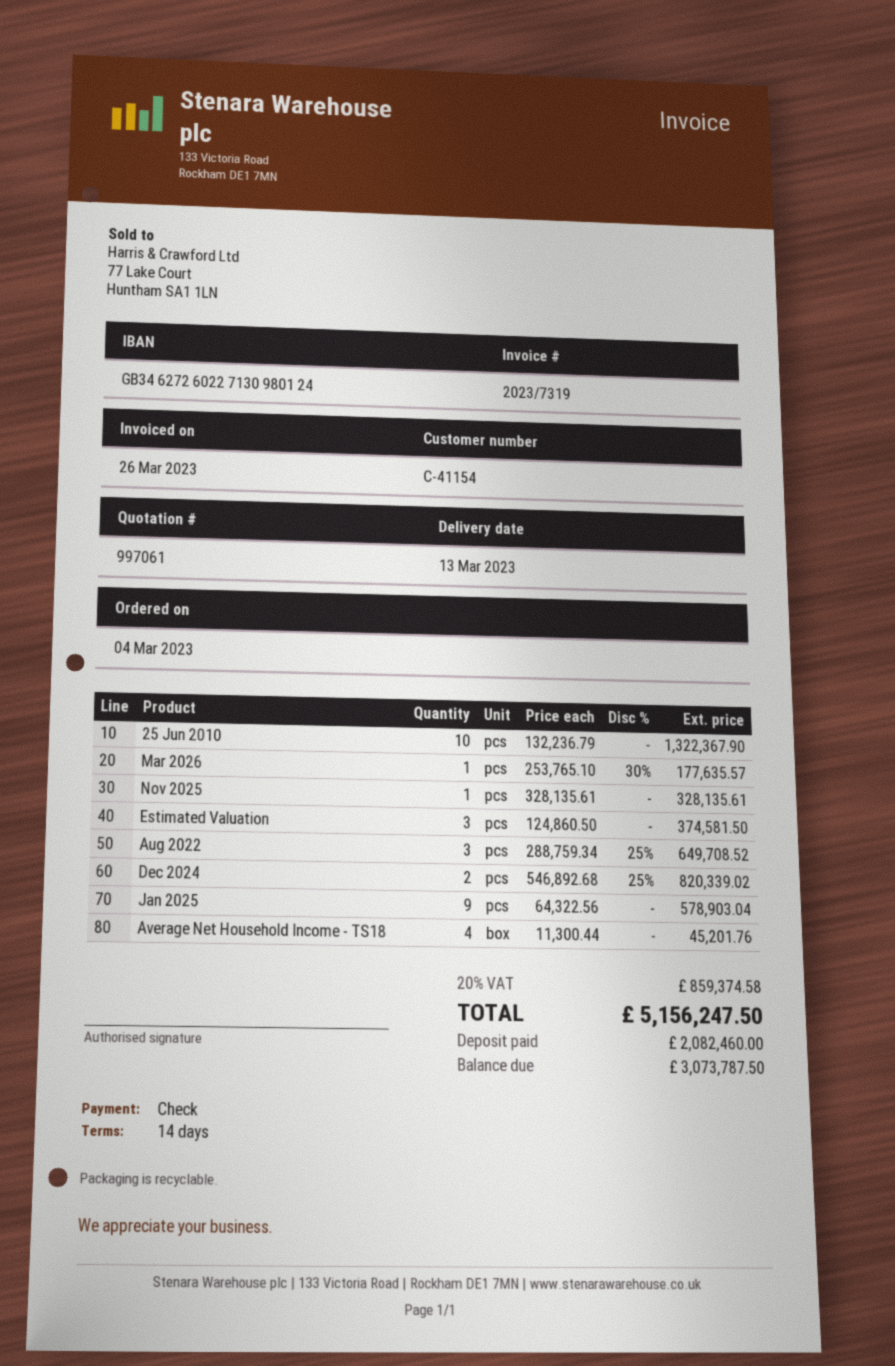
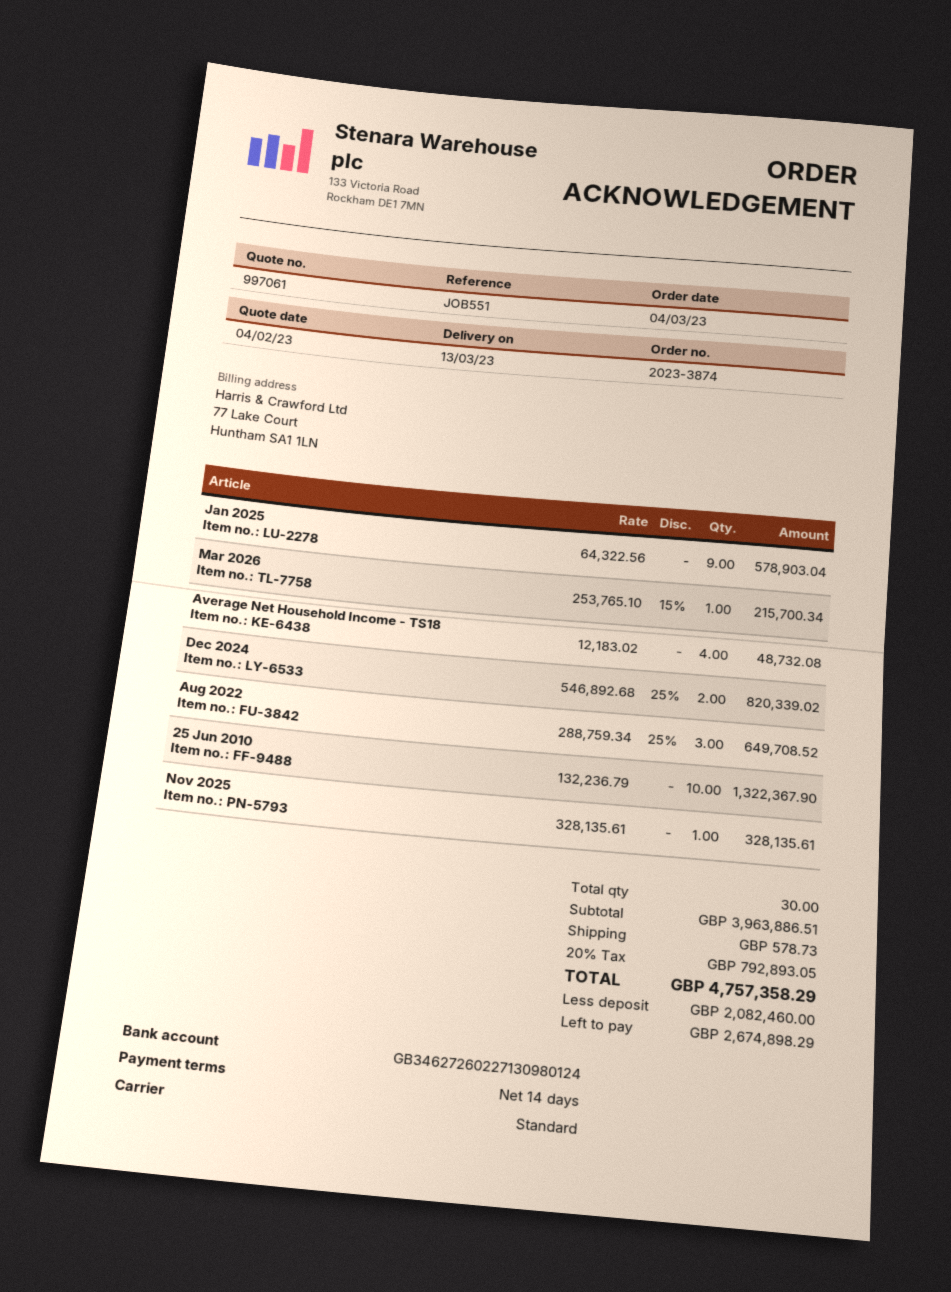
Mar 2026: 1 x 253765.10 - 30% = 177635.57 -> 1 x 253765.10 - 15% = 215700.34
Estimated Valuation: 3 x 124860.50 = 374581.50 -> none
Average Net Household Income - TS18: 4 x 11300.44 = 45201.76 -> 4 x 12183.02 = 48732.08
shipping: none -> 578.73
tax: 20% = 859374.58 -> 20% = 792893.05
total: 5156247.50 -> 4757358.29
balance: 3073787.50 -> 2674898.29

